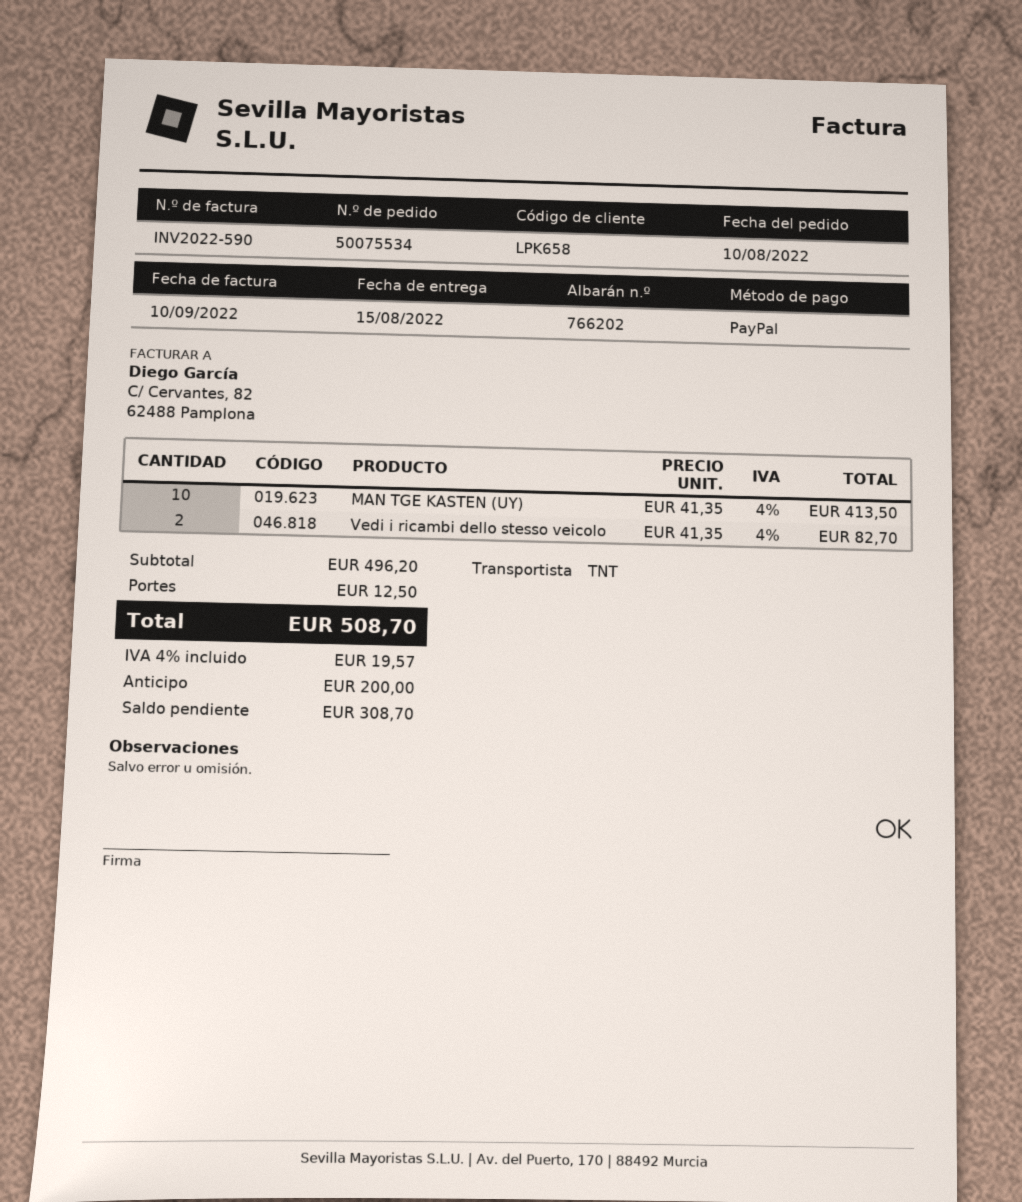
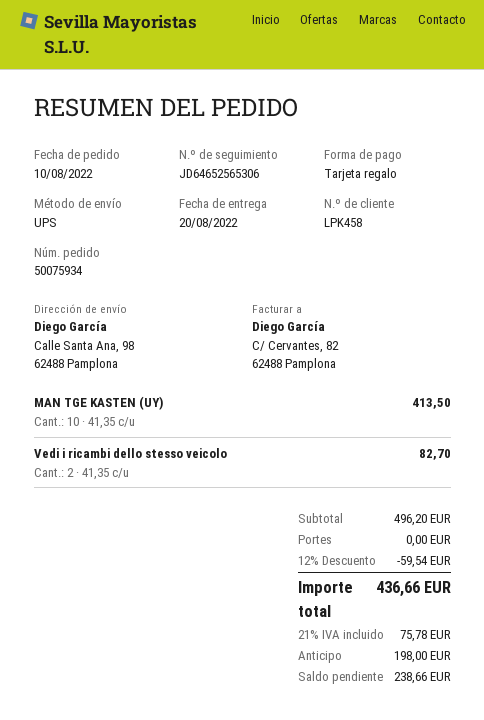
order number: 50075534 -> 50075934
delivery date: 2022-08-15 -> 2022-08-20
customer number: LPK658 -> LPK458
payment method: PayPal -> gift card
shipping method: TNT -> UPS
discount: none -> 12% = 59.54
shipping: 12.50 -> 0.00
tax: 4% = 19.57 -> 21% = 75.78
total: 508.70 -> 436.66
deposit: 200.00 -> 198.00
balance: 308.70 -> 238.66

